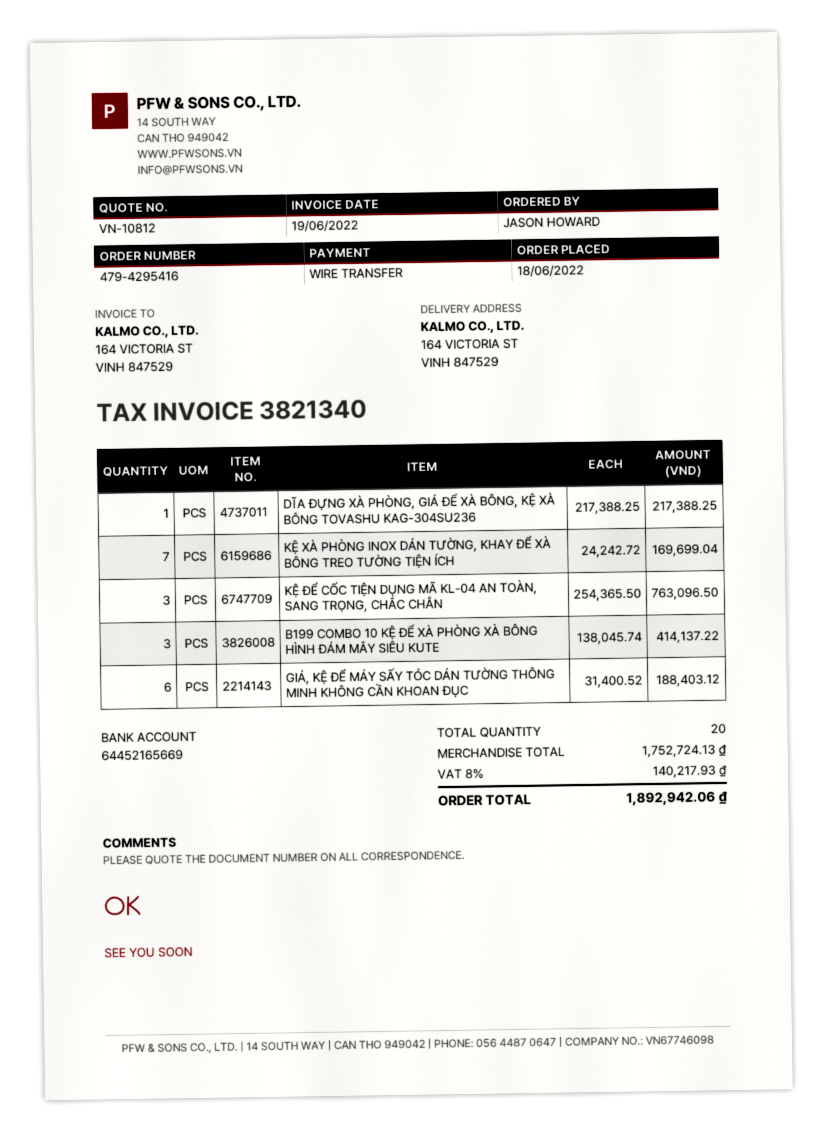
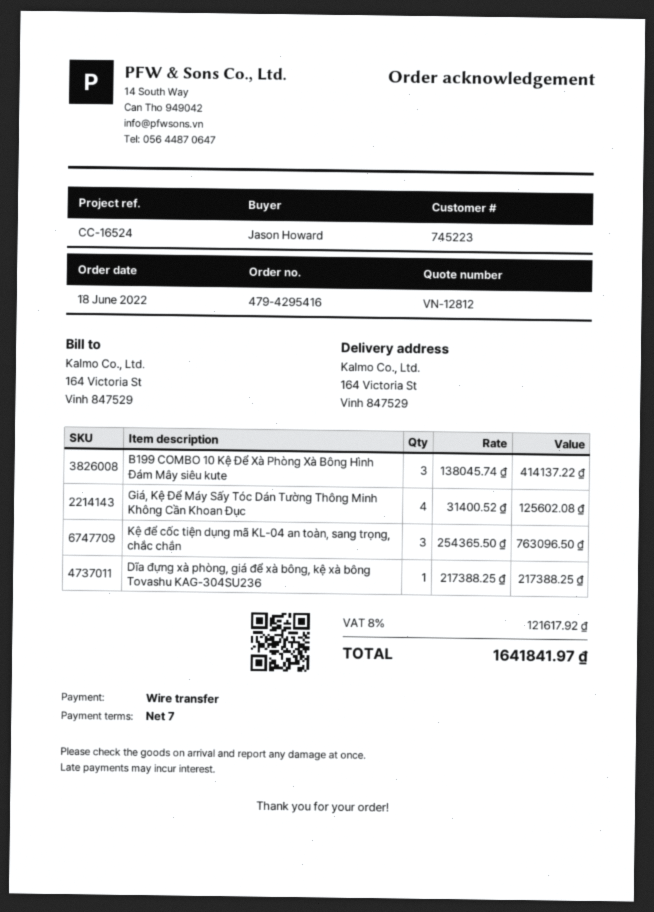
quote number: VN-10812 -> VN-12812
KỆ XÀ PHÒNG INOX DÁN TƯỜNG, KHAY ĐỂ XÀ BÔNG TREO TƯỜNG TIỆN ÍCH: 7 x 24242.72 = 169699.04 -> none
GIÁ, KỆ ĐỂ MÁY SẤY TÓC DÁN TƯỜNG THÔNG MINH KHÔNG CẦN KHOAN ĐỤC: 6 x 31400.52 = 188403.12 -> 4 x 31400.52 = 125602.08
tax: 8% = 140217.93 -> 8% = 121617.92
total: 1892942.06 -> 1641841.97

